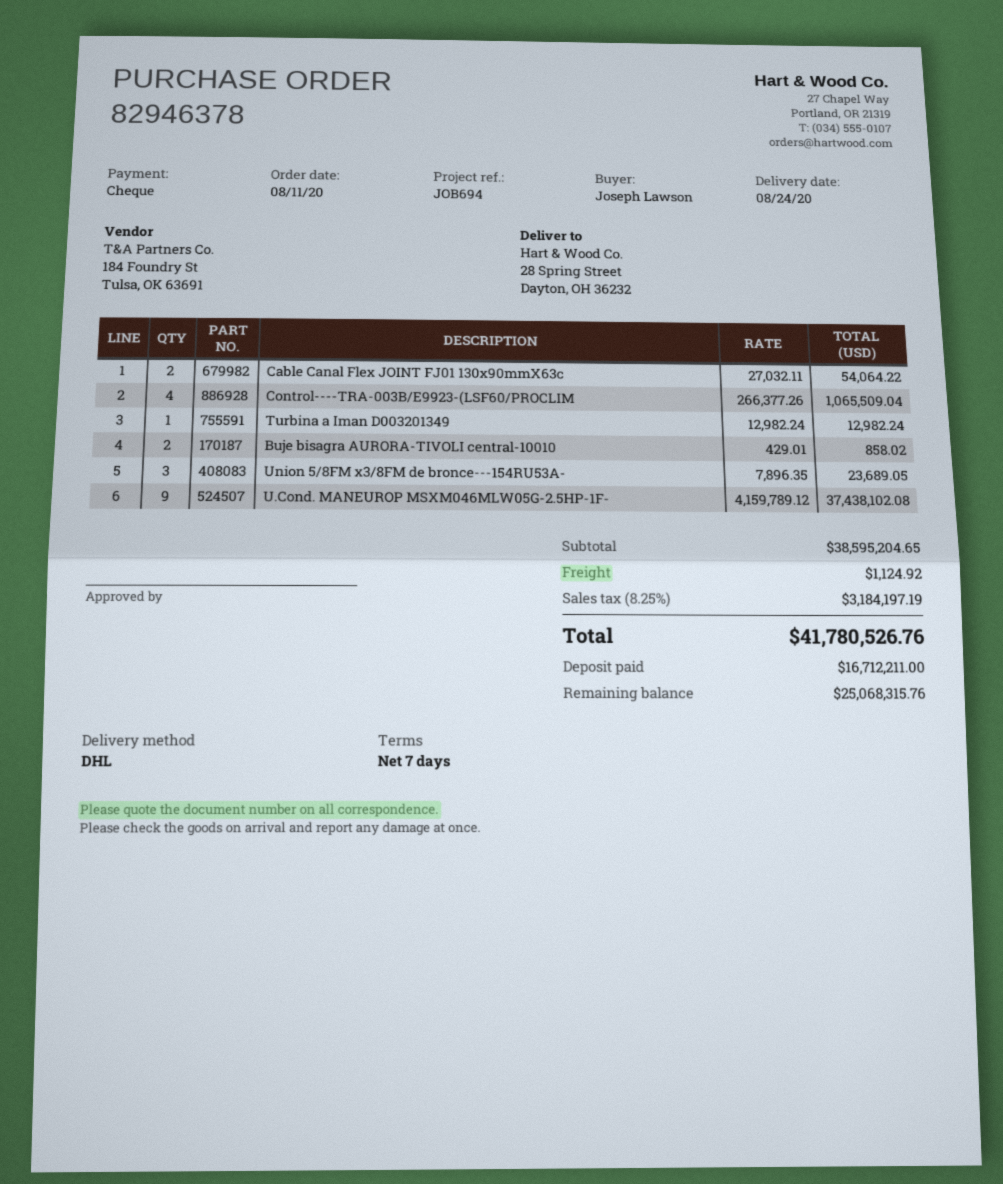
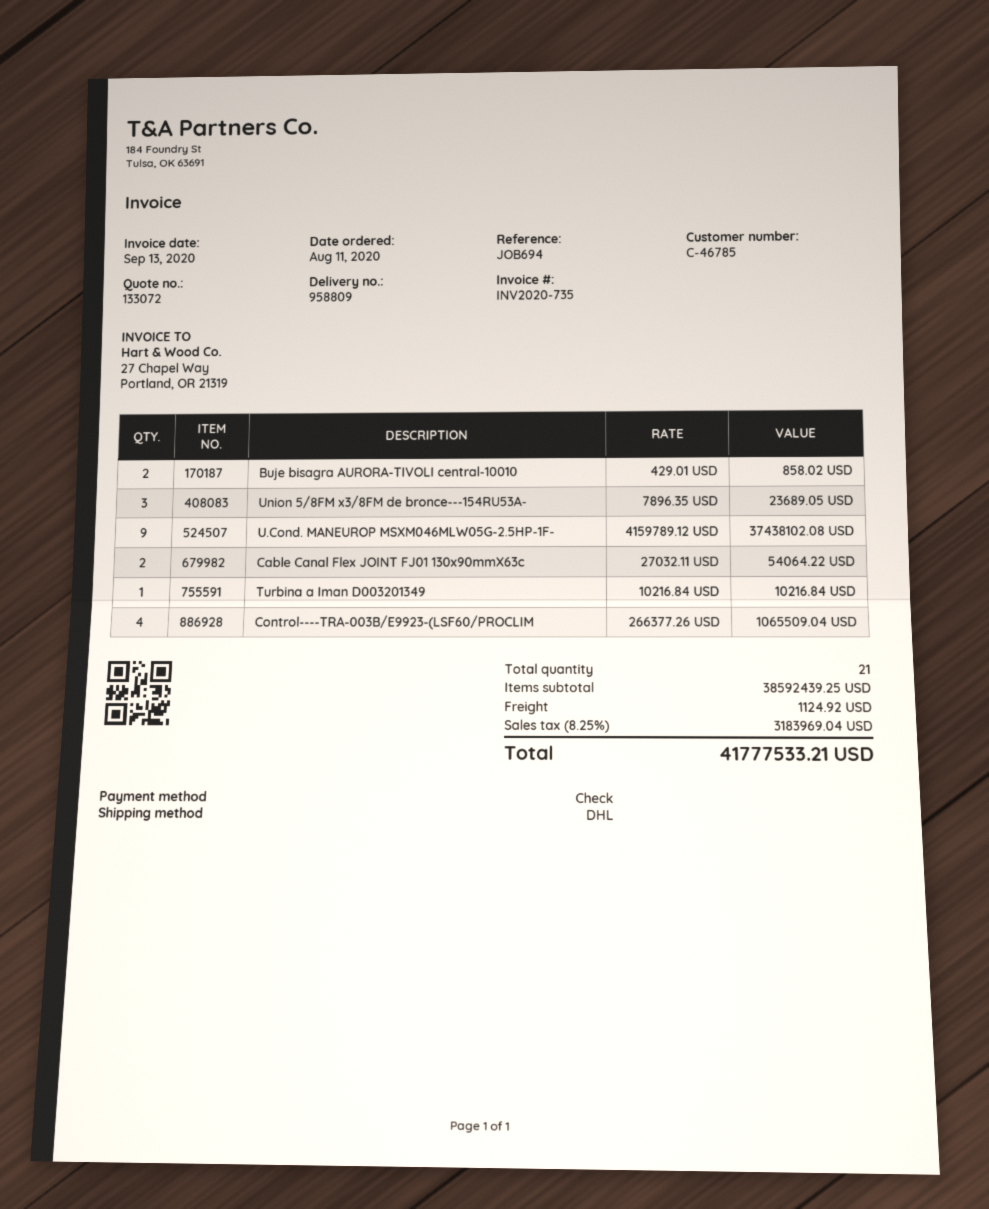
Turbina a Iman D003201349: 1 x 12982.24 = 12982.24 -> 1 x 10216.84 = 10216.84
subtotal: 38595204.65 -> 38592439.25
tax: 8.25% = 3184197.19 -> 8.25% = 3183969.04
total: 41780526.76 -> 41777533.21

